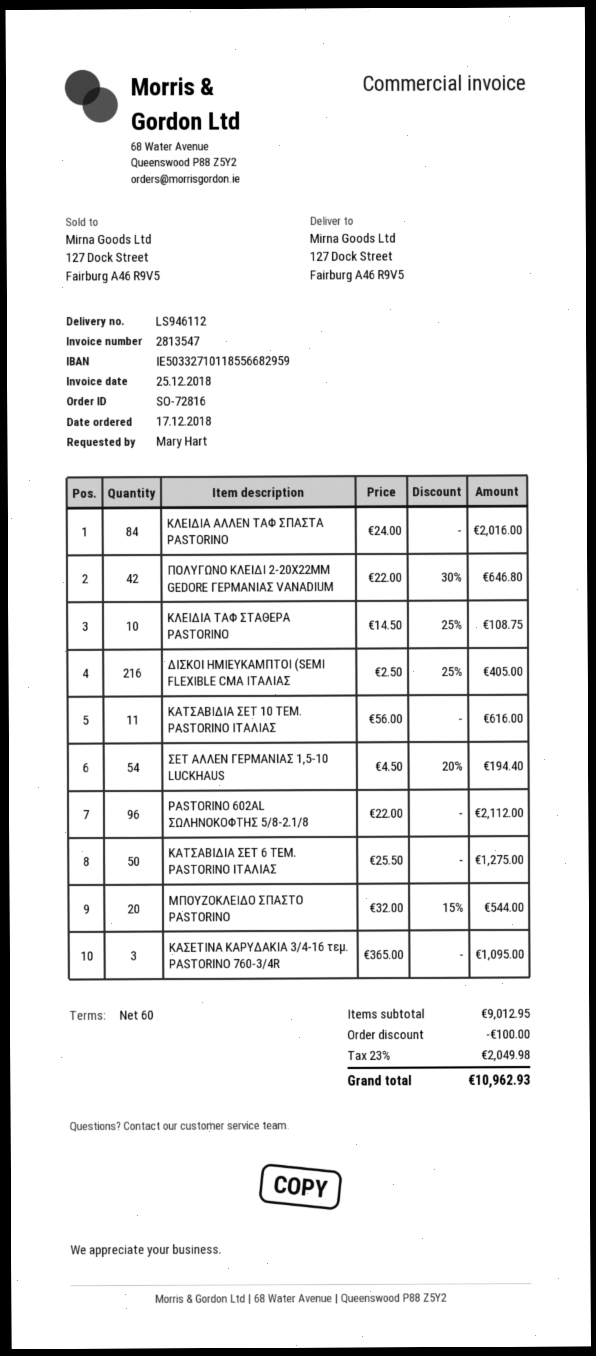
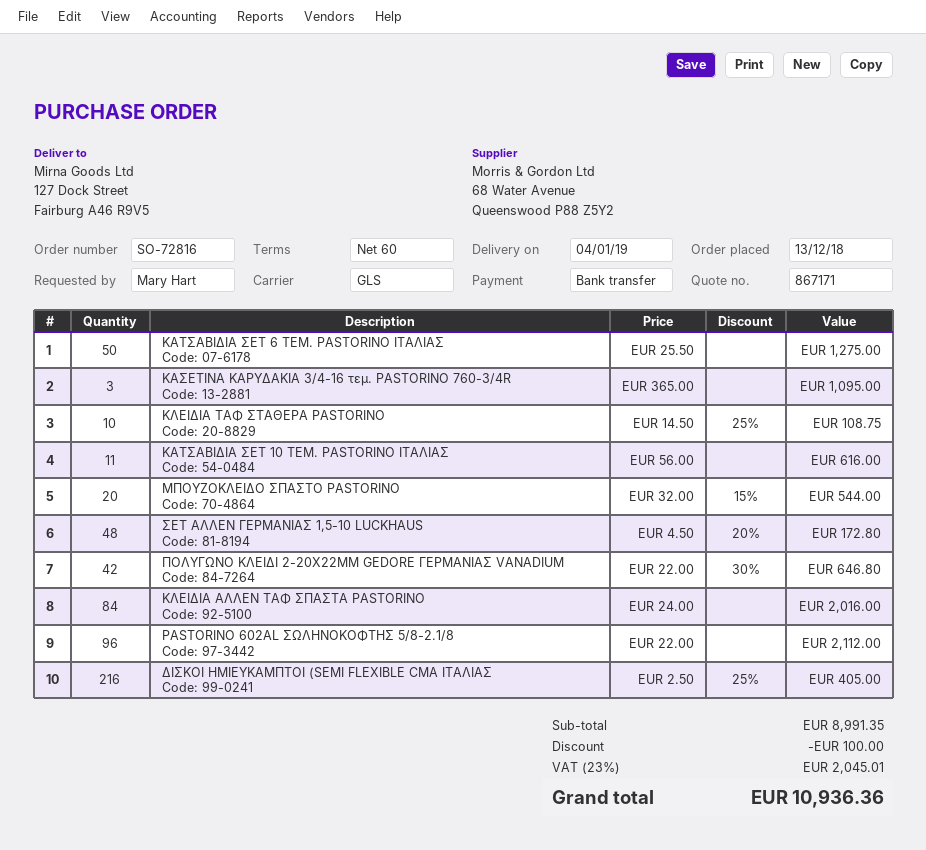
order date: 2018-12-17 -> 2018-12-13
ΣΕΤ ΑΛΛΕΝ ΓΕΡΜΑΝΙΑΣ 1,5-10 LUCKHAUS: 54 x 4.50 - 20% = 194.40 -> 48 x 4.50 - 20% = 172.80
subtotal: 9012.95 -> 8991.35
tax: 23% = 2049.98 -> 23% = 2045.01
total: 10962.93 -> 10936.36

